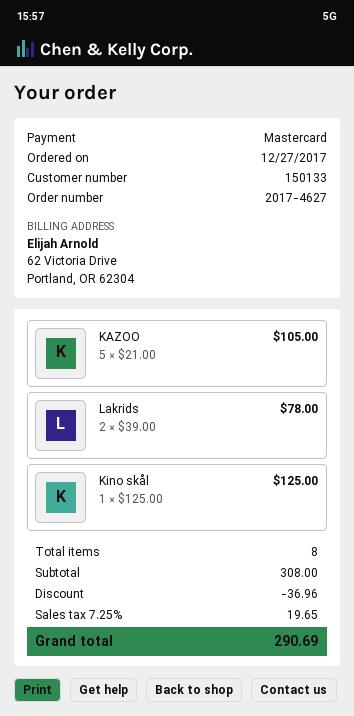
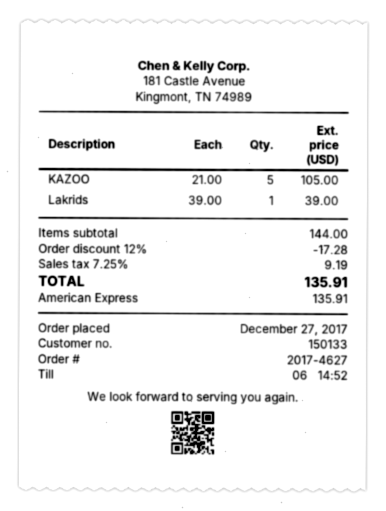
payment method: Mastercard -> American Express
Lakrids: 2 x 39.00 = 78.00 -> 1 x 39.00 = 39.00
Kino skål: 1 x 125.00 = 125.00 -> none
subtotal: 308.00 -> 144.00
discount: 36.96 -> 17.28
tax: 7.25% = 19.65 -> 7.25% = 9.19
total: 290.69 -> 135.91

